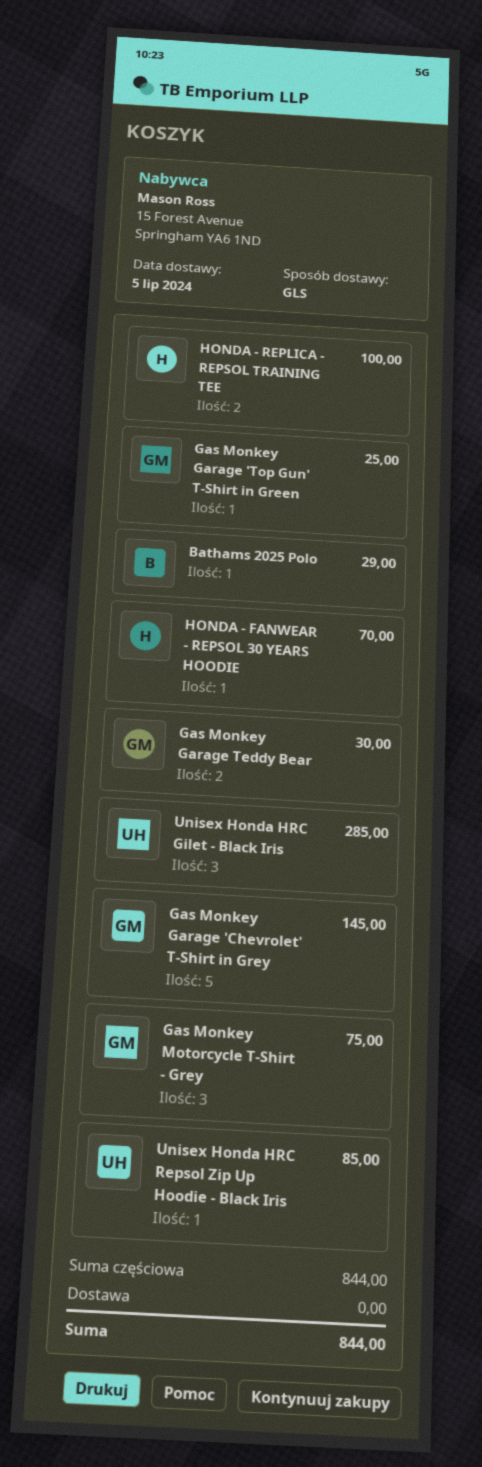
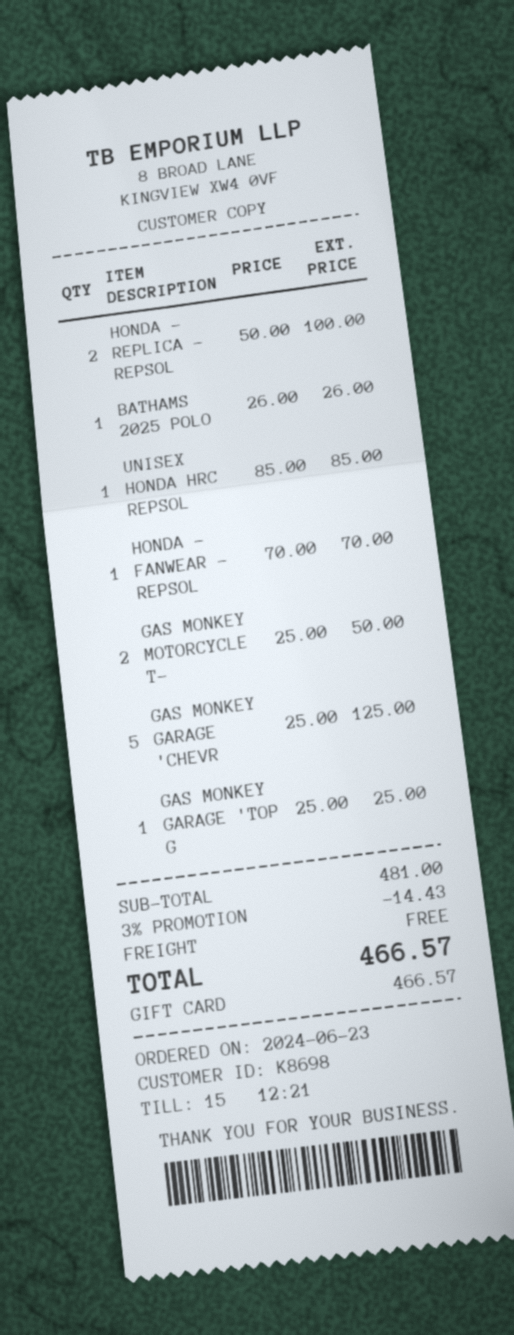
Bathams 2025 Polo: 1 for 29.00 -> 1 for 26.00
Gas Monkey Garage Teddy Bear: 2 for 30.00 -> none
Unisex Honda HRC Gilet - Black Iris: 3 for 285.00 -> none
Gas Monkey Garage 'Chevrolet' T-Shirt in Grey: 5 for 145.00 -> 5 for 125.00
Gas Monkey Motorcycle T-Shirt - Grey: 3 for 75.00 -> 2 for 50.00
subtotal: 844.00 -> 481.00
discount: none -> 3% = 14.43
total: 844.00 -> 466.57

